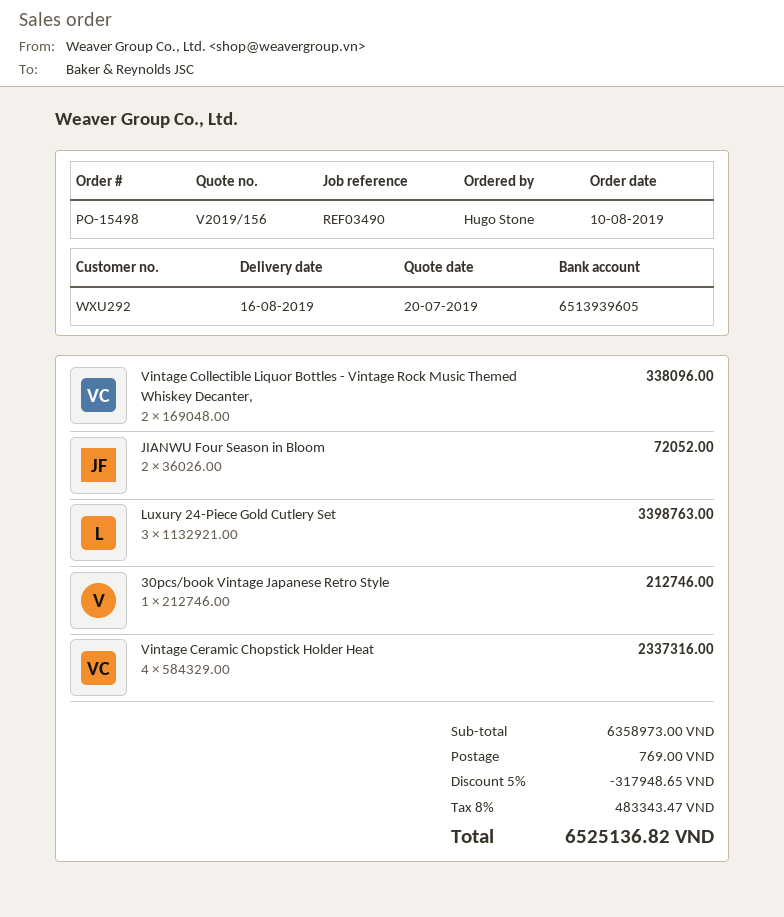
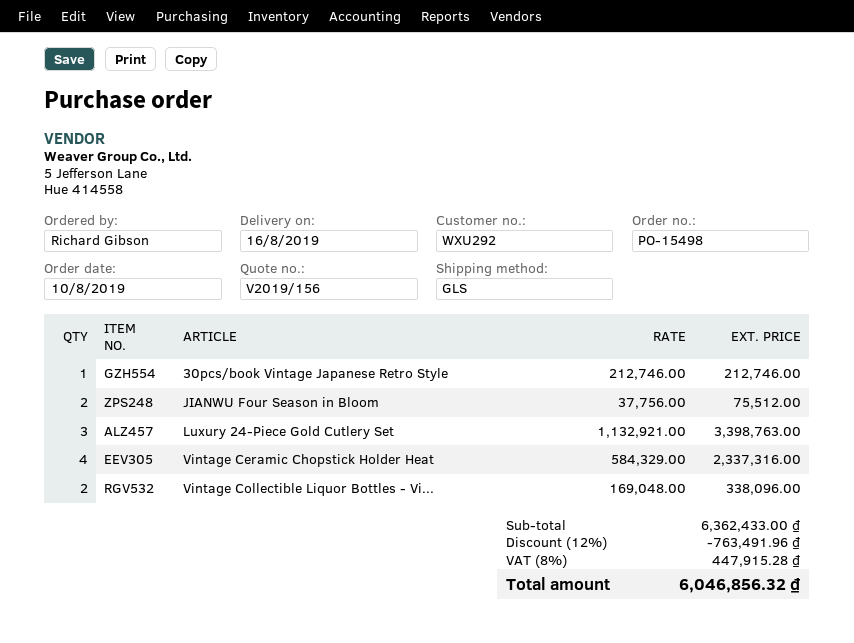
ordered by: Hugo Stone -> Richard Gibson
JIANWU Four Season in Bloom: 2 x 36026.00 = 72052.00 -> 2 x 37756.00 = 75512.00
subtotal: 6358973.00 -> 6362433.00
discount: 5% = 317948.65 -> 12% = 763491.96
shipping: 769.00 -> none
tax: 8% = 483343.47 -> 8% = 447915.28
total: 6525136.82 -> 6046856.32

